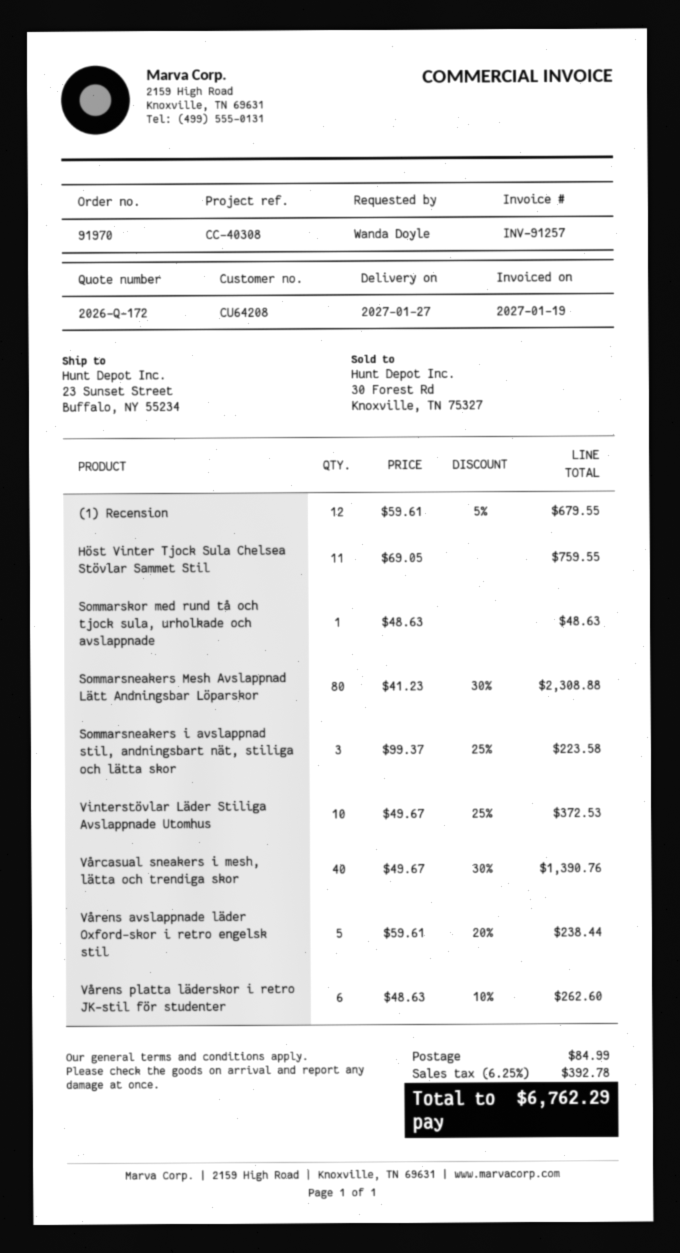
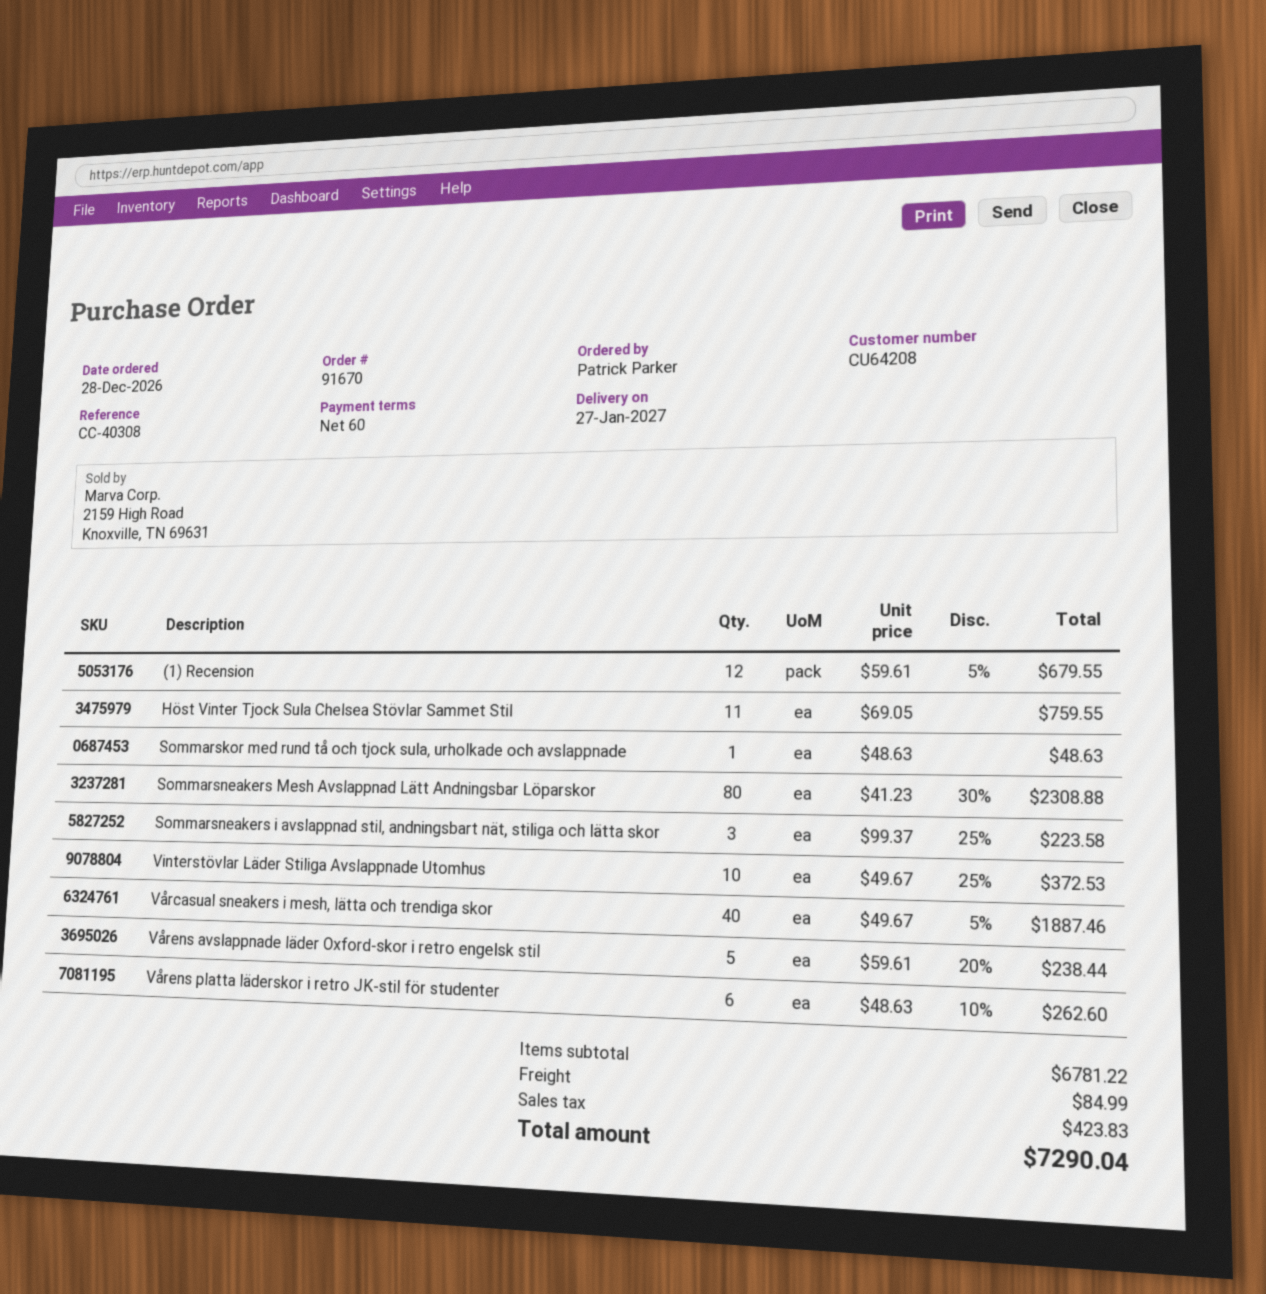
order number: 91970 -> 91670
ordered by: Wanda Doyle -> Patrick Parker
Vårcasual sneakers i mesh, lätta och trendiga skor: 40 x 49.67 - 30% = 1390.76 -> 40 x 49.67 - 5% = 1887.46
tax: 392.78 -> 423.83
total: 6762.29 -> 7290.04

